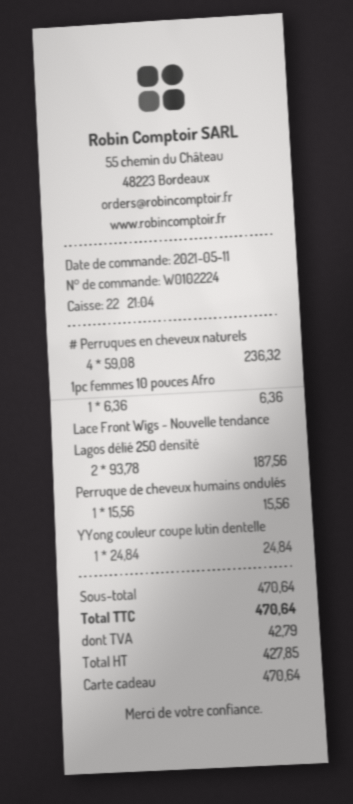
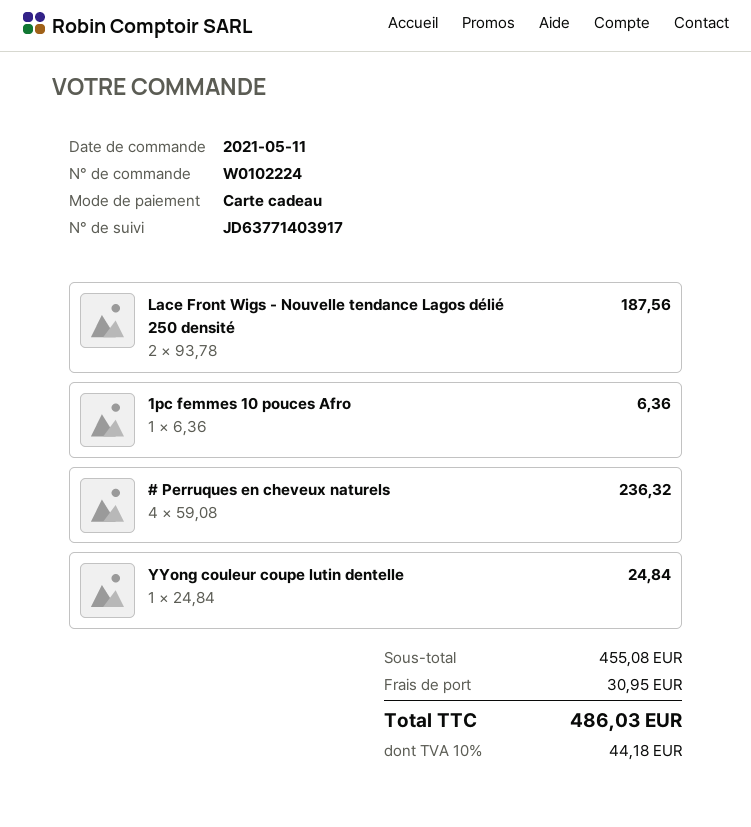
Perruque de cheveux humains ondulés: 1 x 15.56 = 15.56 -> none
subtotal: 470.64 -> 455.08
shipping: none -> 30.95
tax: 42.79 -> 44.18
total: 470.64 -> 486.03

